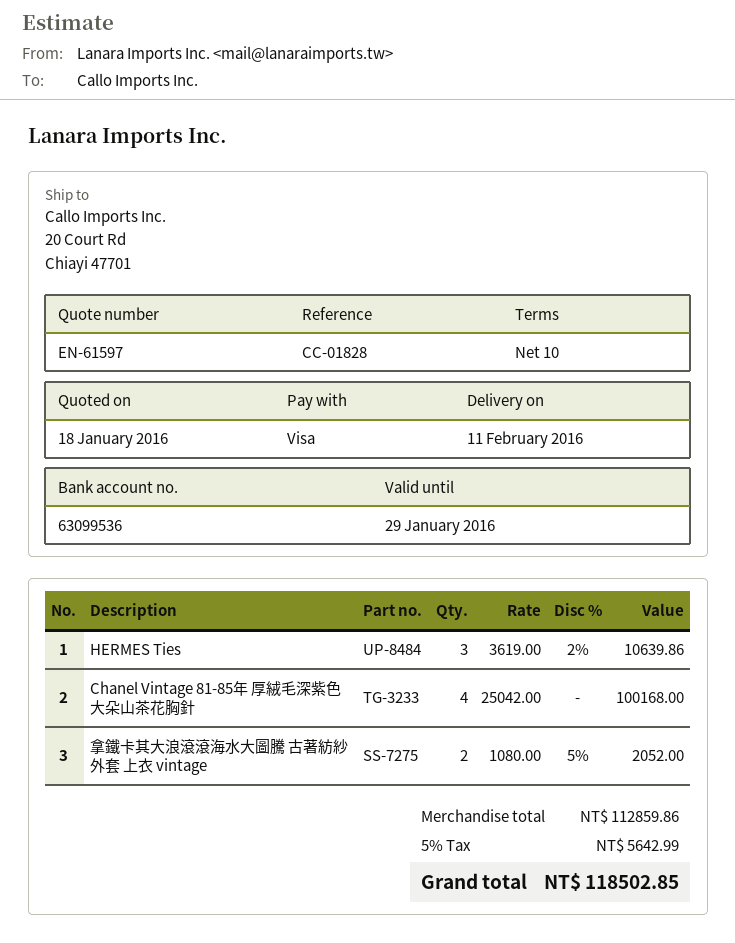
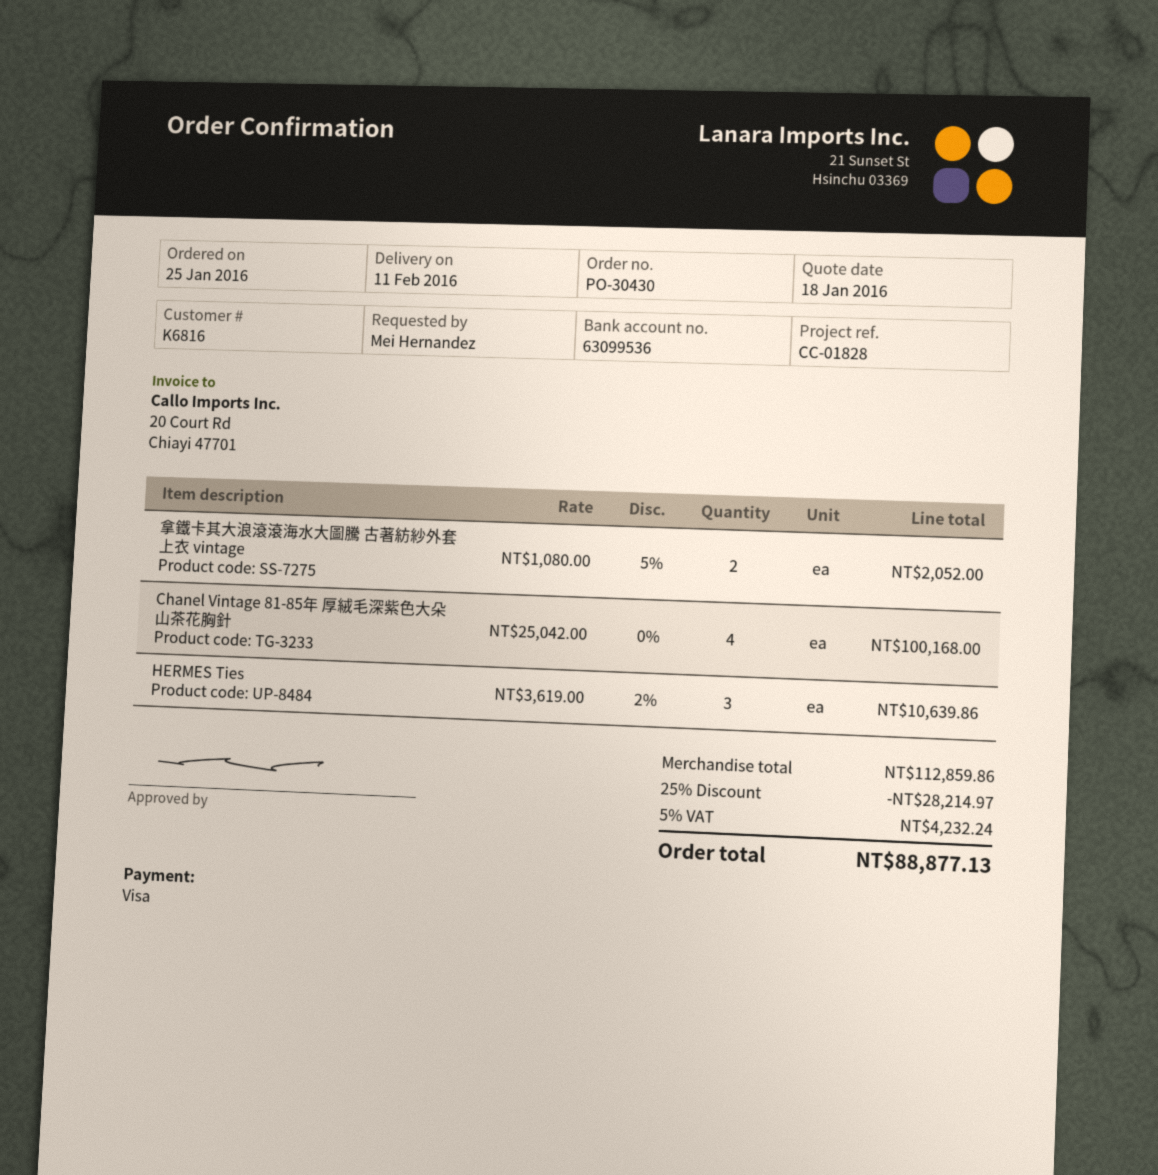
discount: none -> 25% = 28214.97
tax: 5% = 5642.99 -> 5% = 4232.24
total: 118502.85 -> 88877.13

